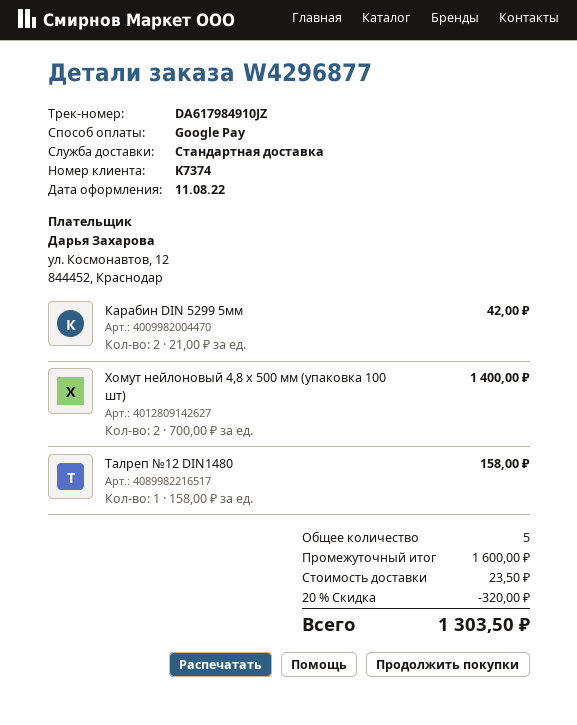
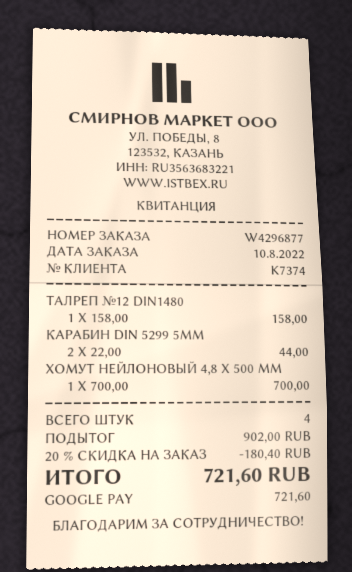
order date: 2022-08-11 -> 2022-08-10
Карабин DIN 5299 5мм: 2 x 21.00 = 42.00 -> 2 x 22.00 = 44.00
Хомут нейлоновый 4,8 х 500 мм (упаковка 100 шт): 2 x 700.00 = 1400.00 -> 1 x 700.00 = 700.00
total quantity: 5 -> 4
subtotal: 1600.00 -> 902.00
discount: 20% = 320.00 -> 20% = 180.40
shipping: 23.50 -> none
total: 1303.50 -> 721.60

